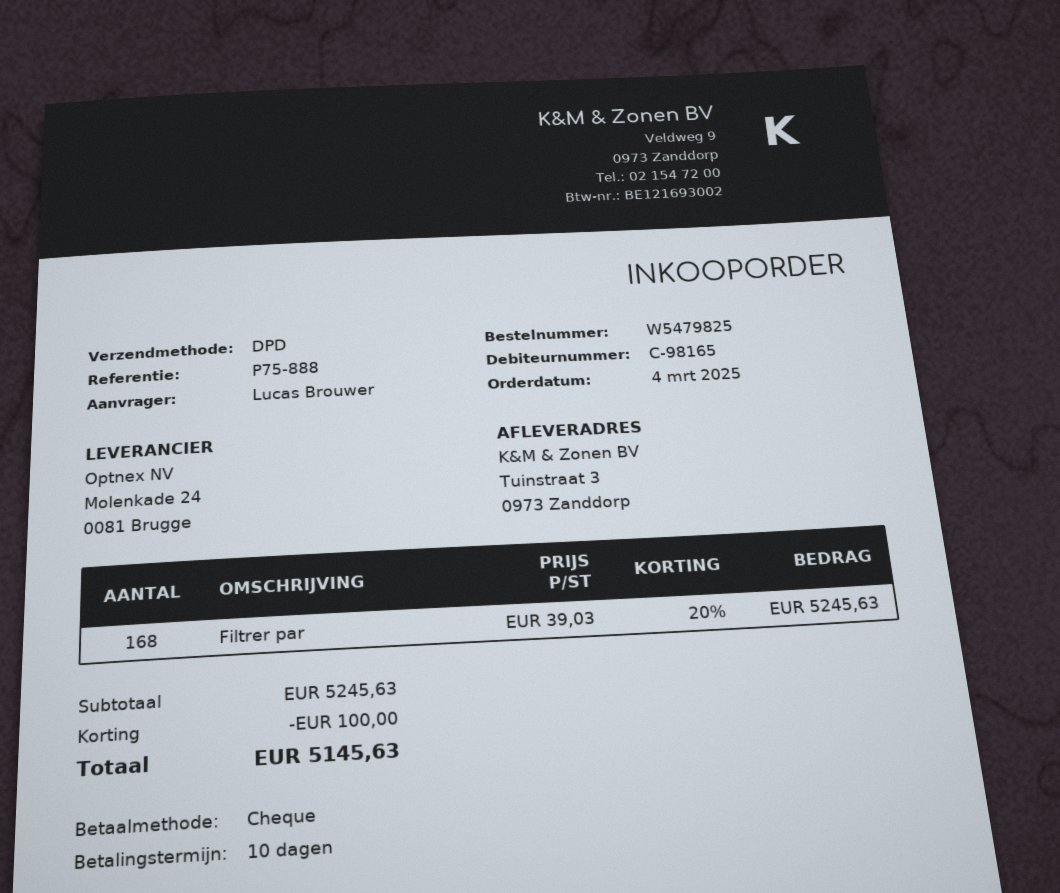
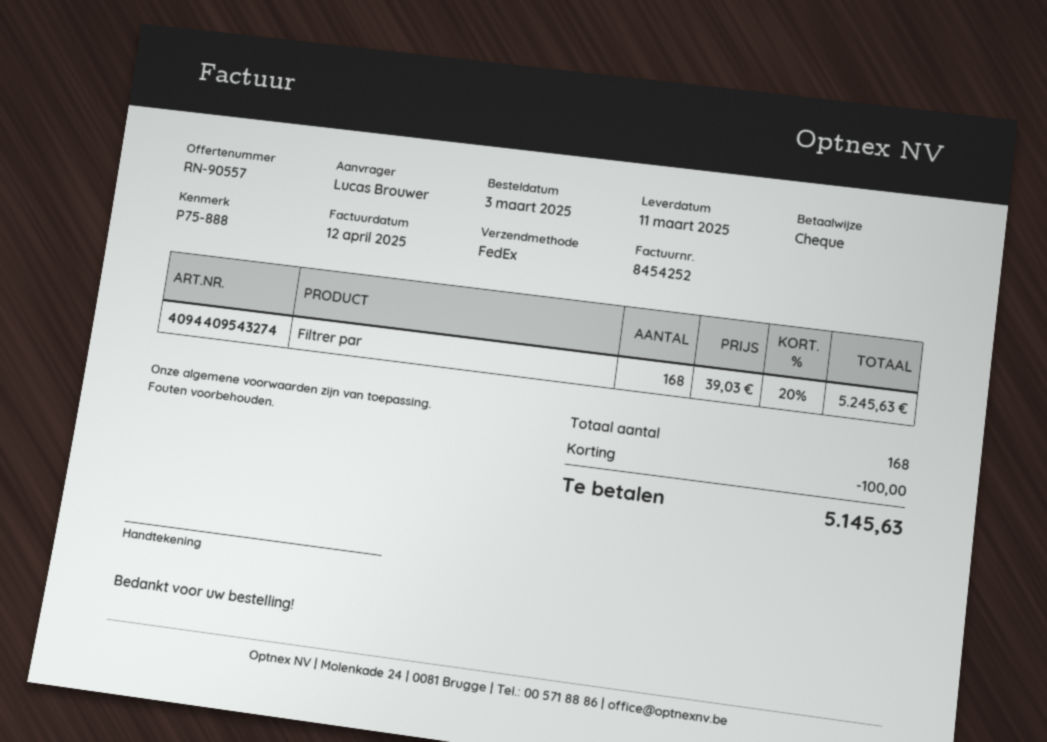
order date: 2025-03-04 -> 2025-03-03
shipping method: DPD -> FedEx

